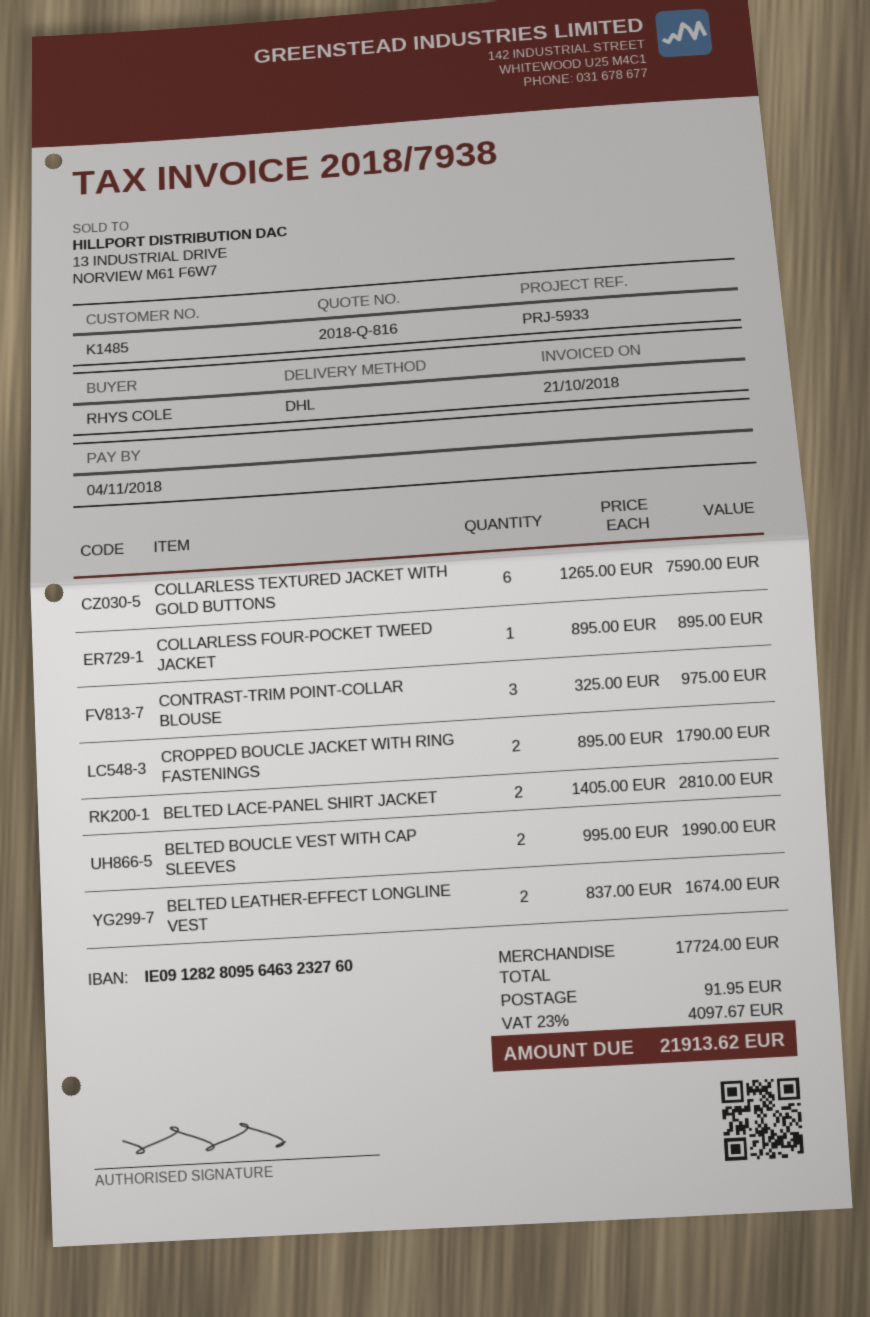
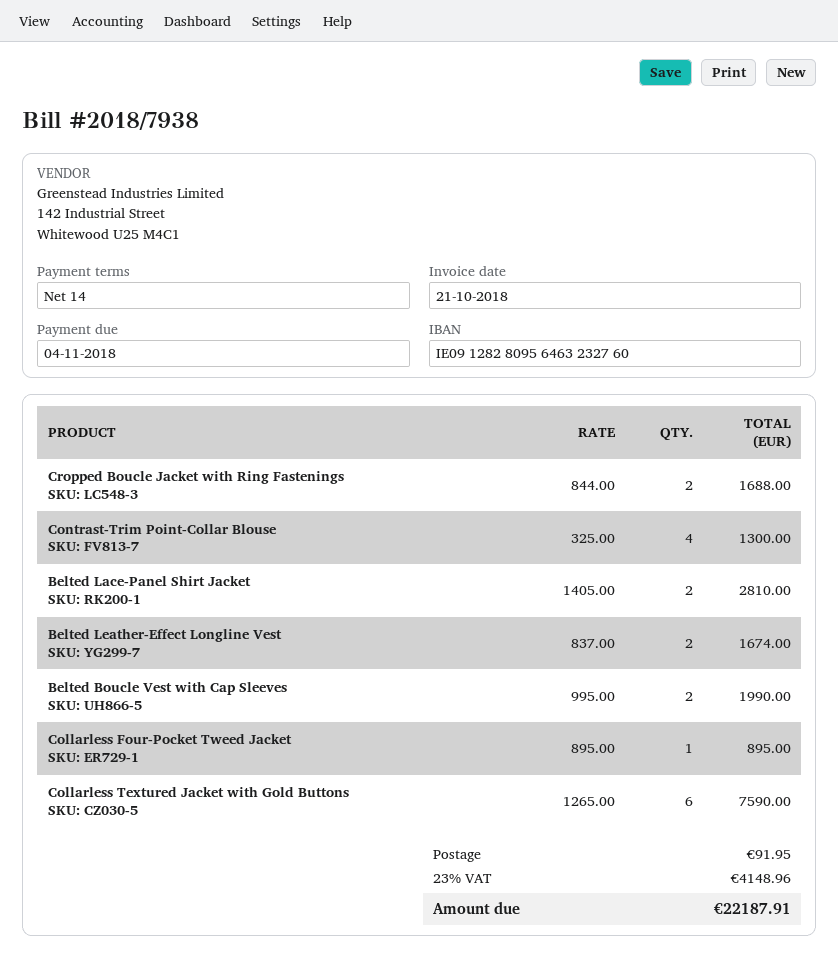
CONTRAST-TRIM POINT-COLLAR BLOUSE: 3 x 325.00 = 975.00 -> 4 x 325.00 = 1300.00
CROPPED BOUCLE JACKET WITH RING FASTENINGS: 2 x 895.00 = 1790.00 -> 2 x 844.00 = 1688.00
tax: 23% = 4097.67 -> 23% = 4148.96
total: 21913.62 -> 22187.91

